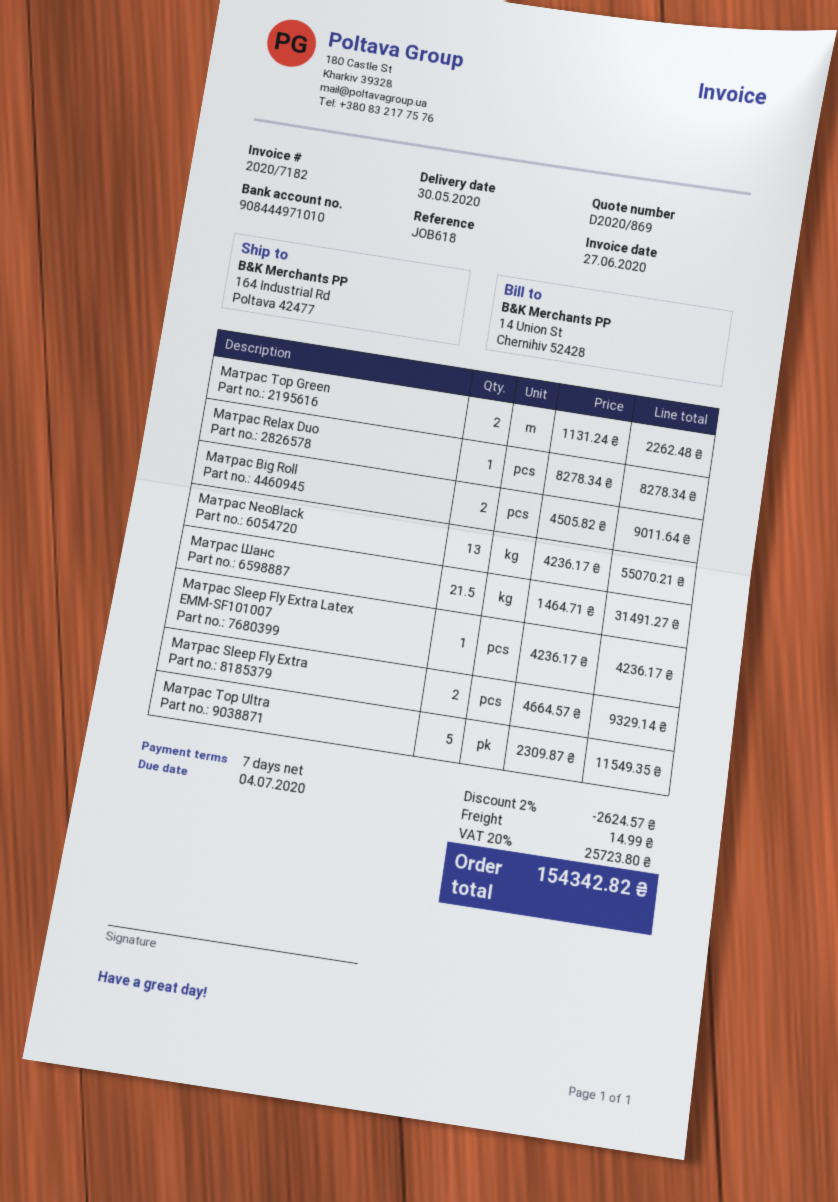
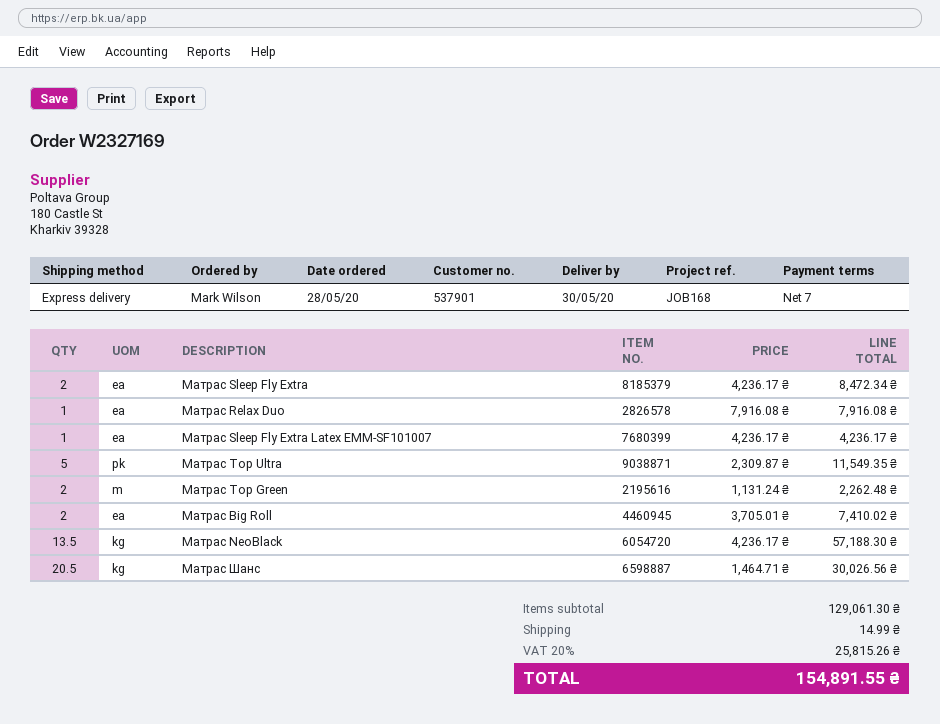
reference: JOB618 -> JOB168
Матрас Relax Duo: 1 x 8278.34 = 8278.34 -> 1 x 7916.08 = 7916.08
Матрас Big Roll: 2 x 4505.82 = 9011.64 -> 2 x 3705.01 = 7410.02
Матрас NeoBlack: 13 x 4236.17 = 55070.21 -> 13.5 x 4236.17 = 57188.30
Матрас Шанс: 21.5 x 1464.71 = 31491.27 -> 20.5 x 1464.71 = 30026.56
Матрас Sleep Fly Extra: 2 x 4664.57 = 9329.14 -> 2 x 4236.17 = 8472.34
discount: 2% = 2624.57 -> none
tax: 20% = 25723.80 -> 20% = 25815.26
total: 154342.82 -> 154891.55

